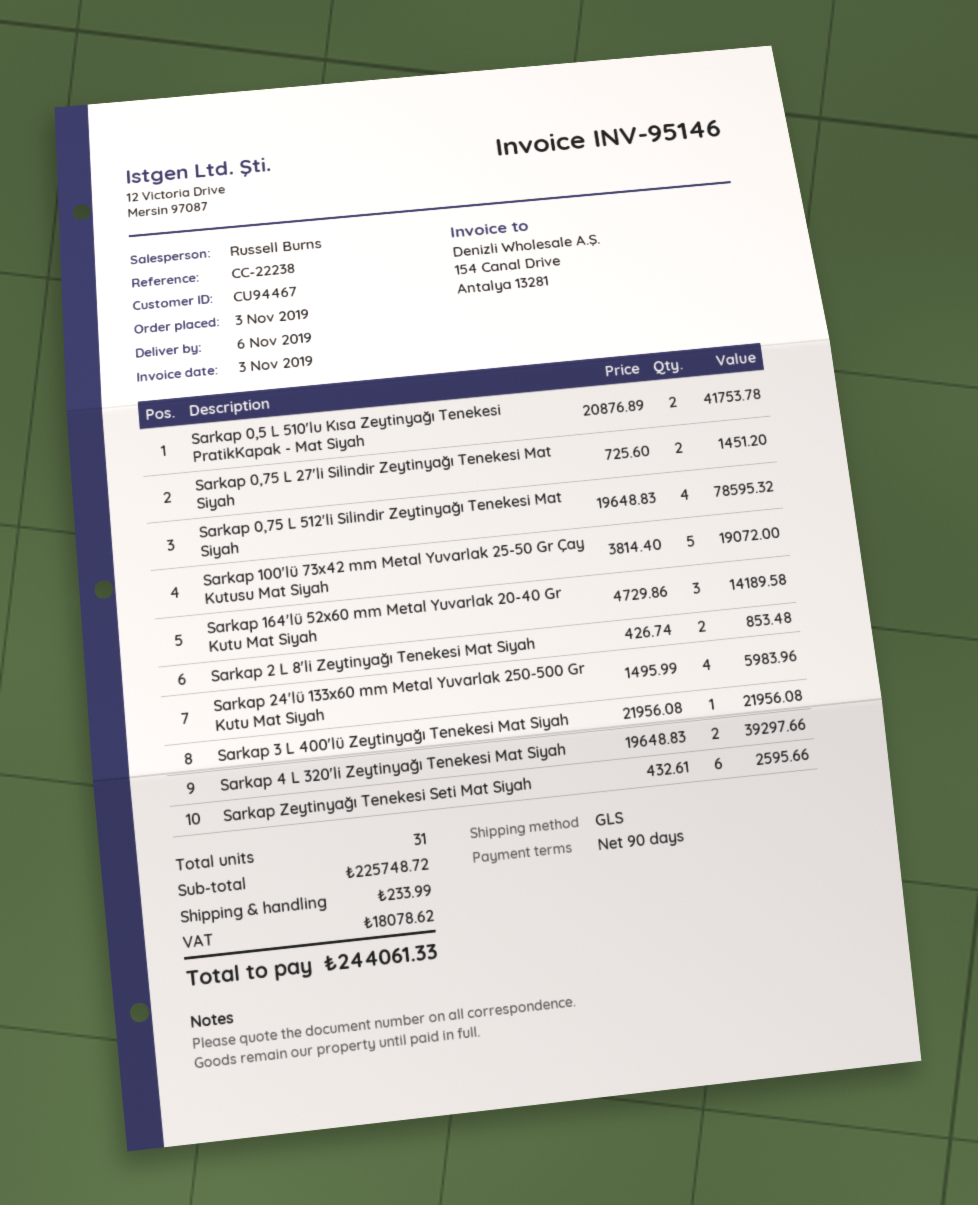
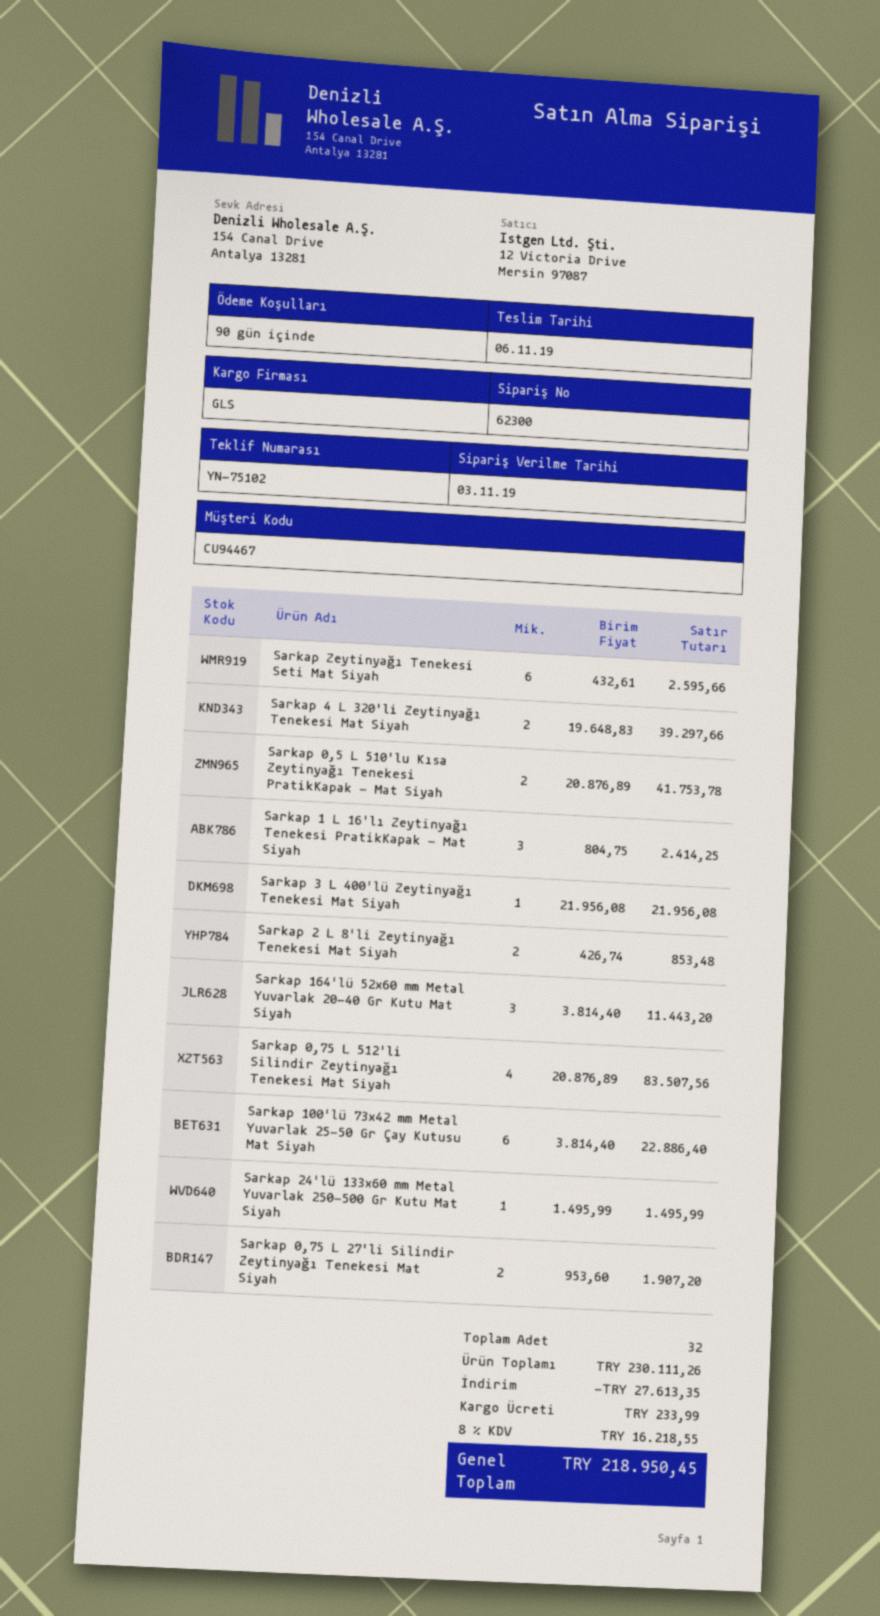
Sarkap 0,75 L 27'li Silindir Zeytinyağı Tenekesi Mat Siyah: 2 x 725.60 = 1451.20 -> 2 x 953.60 = 1907.20
Sarkap 0,75 L 512'li Silindir Zeytinyağı Tenekesi Mat Siyah: 4 x 19648.83 = 78595.32 -> 4 x 20876.89 = 83507.56
Sarkap 100'lü 73x42 mm Metal Yuvarlak 25-50 Gr Çay Kutusu Mat Siyah: 5 x 3814.40 = 19072.00 -> 6 x 3814.40 = 22886.40
Sarkap 164'lü 52x60 mm Metal Yuvarlak 20-40 Gr Kutu Mat Siyah: 3 x 4729.86 = 14189.58 -> 3 x 3814.40 = 11443.20
Sarkap 24'lü 133x60 mm Metal Yuvarlak 250-500 Gr Kutu Mat Siyah: 4 x 1495.99 = 5983.96 -> 1 x 1495.99 = 1495.99
Sarkap 1 L 16'lı Zeytinyağı Tenekesi PratikKapak - Mat Siyah: none -> 3 x 804.75 = 2414.25
total quantity: 31 -> 32
subtotal: 225748.72 -> 230111.26
discount: none -> 27613.35
tax: 18078.62 -> 16218.55
total: 244061.33 -> 218950.45

